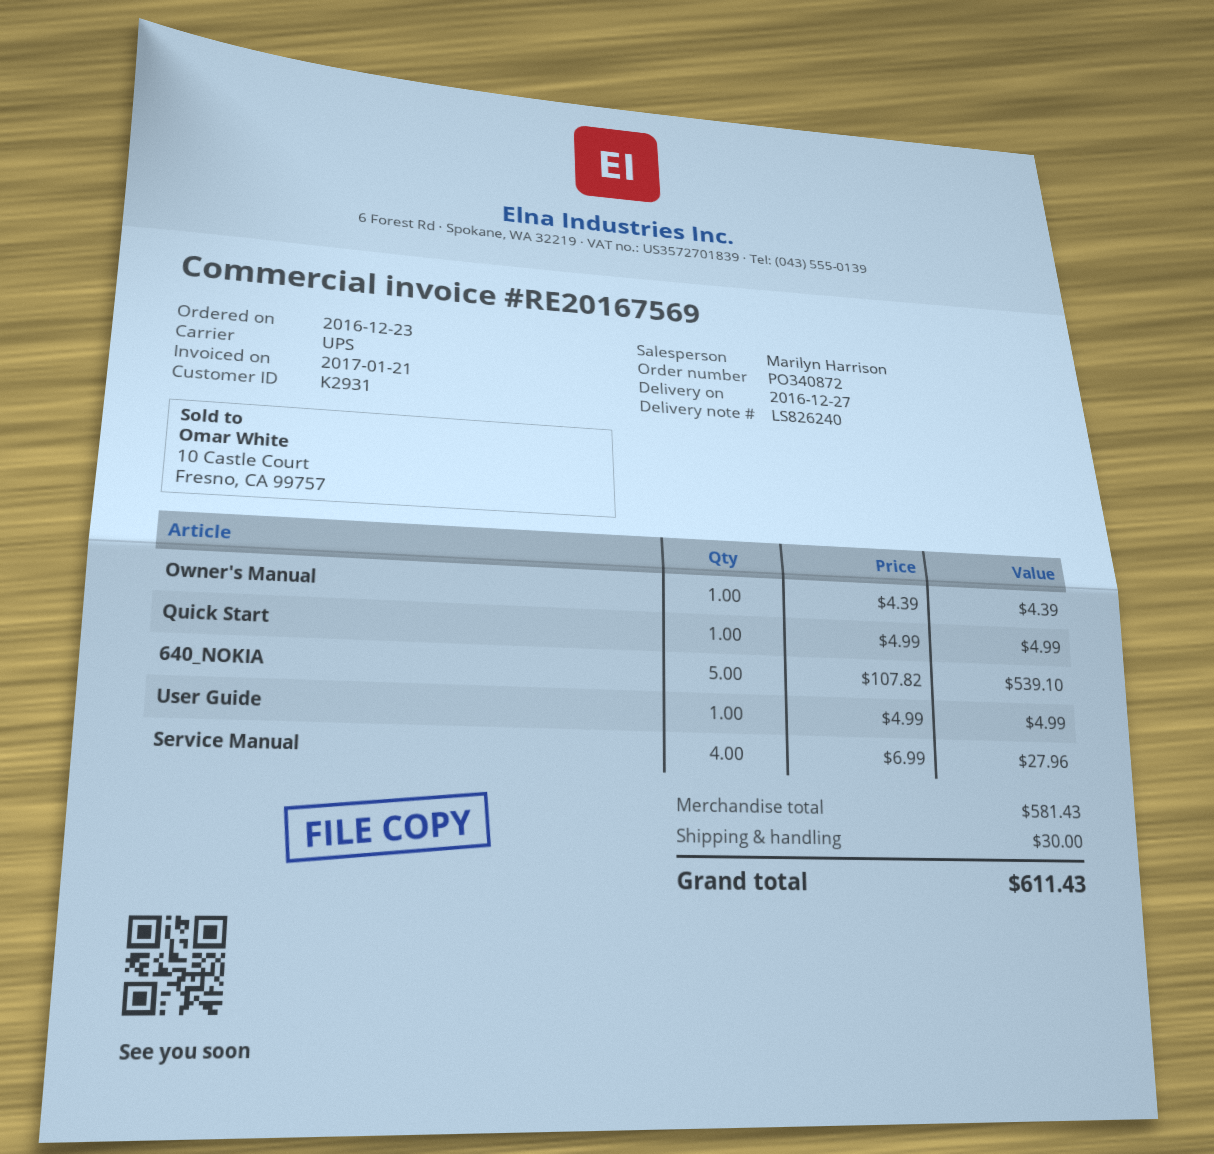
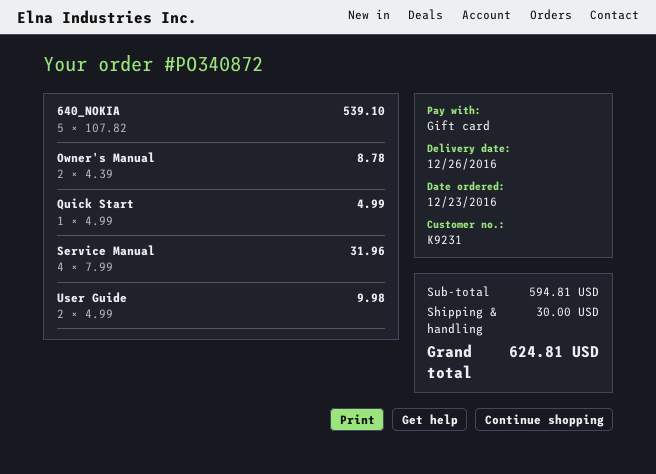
delivery date: 2016-12-27 -> 2016-12-26
customer number: K2931 -> K9231
Owner's Manual: 1 x 4.39 = 4.39 -> 2 x 4.39 = 8.78
User Guide: 1 x 4.99 = 4.99 -> 2 x 4.99 = 9.98
Service Manual: 4 x 6.99 = 27.96 -> 4 x 7.99 = 31.96
subtotal: 581.43 -> 594.81
total: 611.43 -> 624.81

